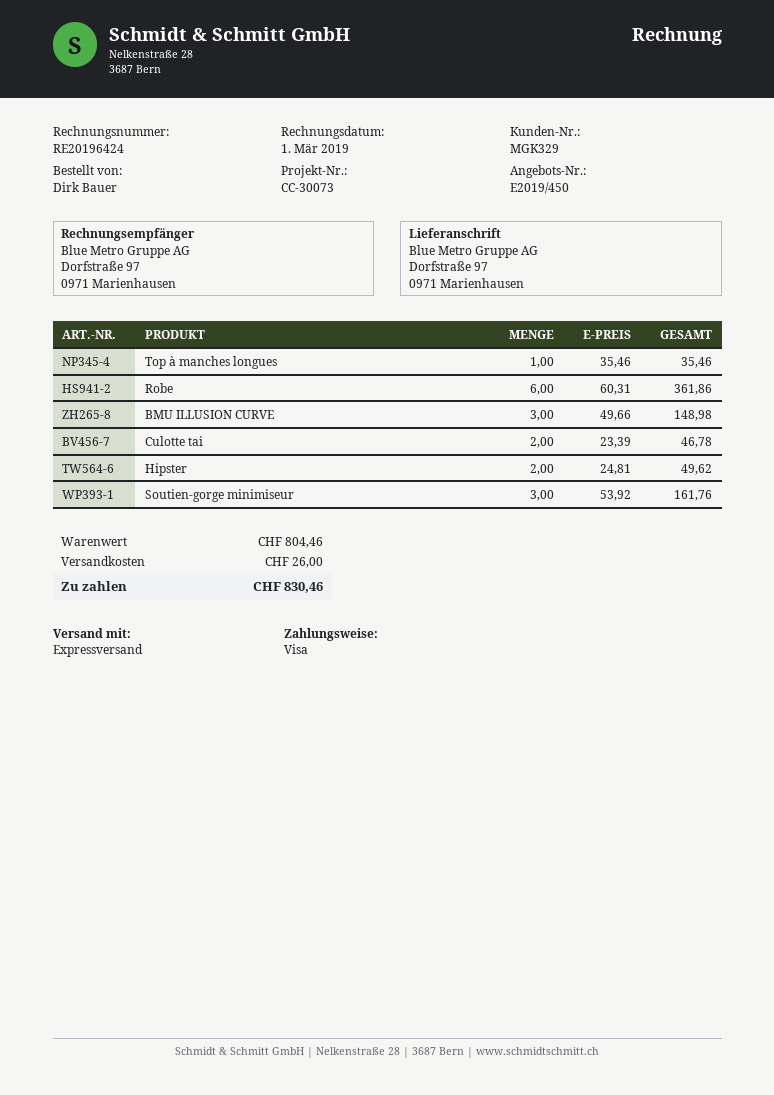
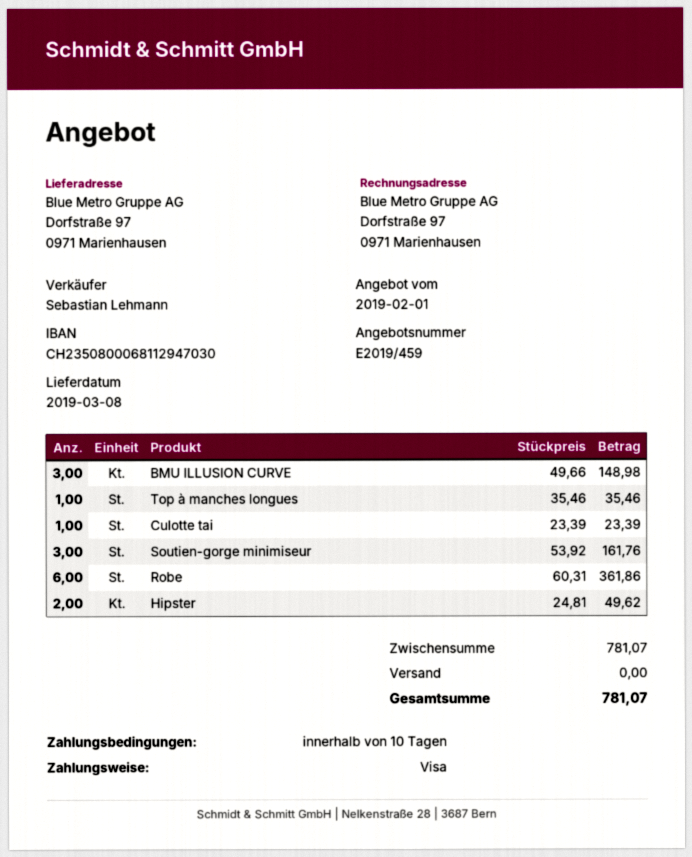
quote number: E2019/450 -> E2019/459
Culotte tai: 2 x 23.39 = 46.78 -> 1 x 23.39 = 23.39
subtotal: 804.46 -> 781.07
shipping: 26.00 -> 0.00
total: 830.46 -> 781.07

